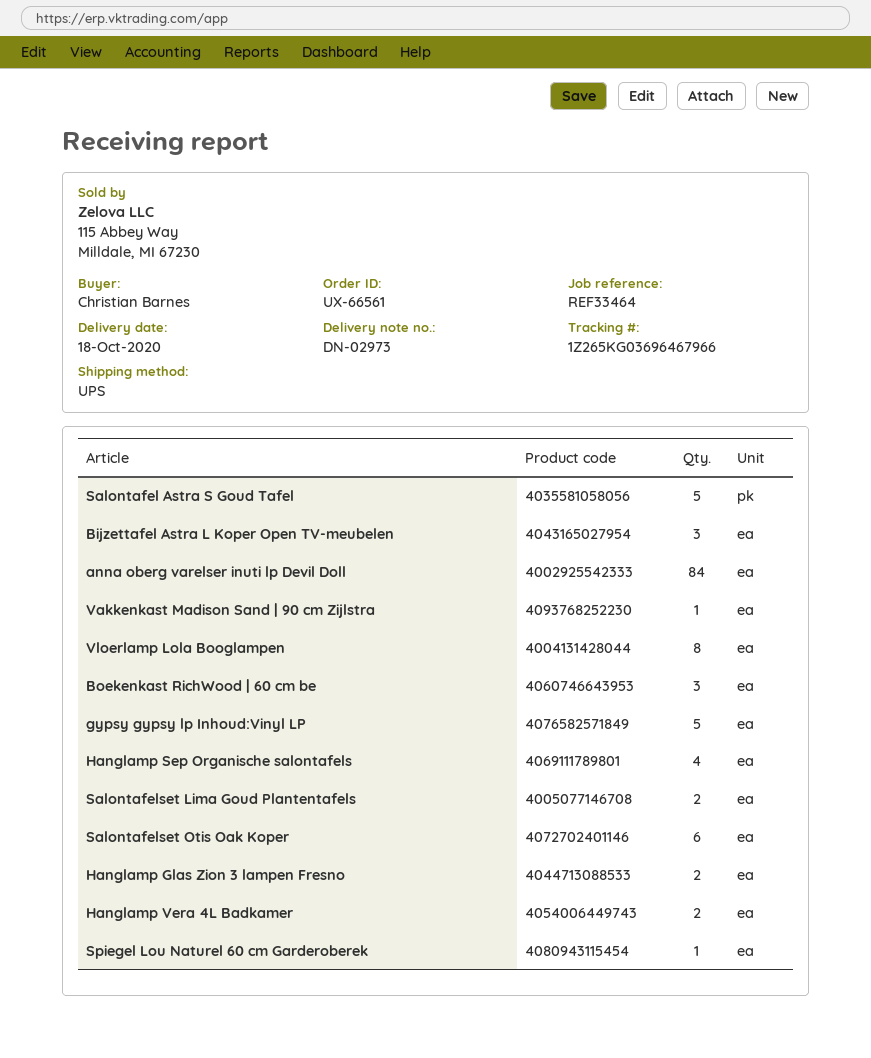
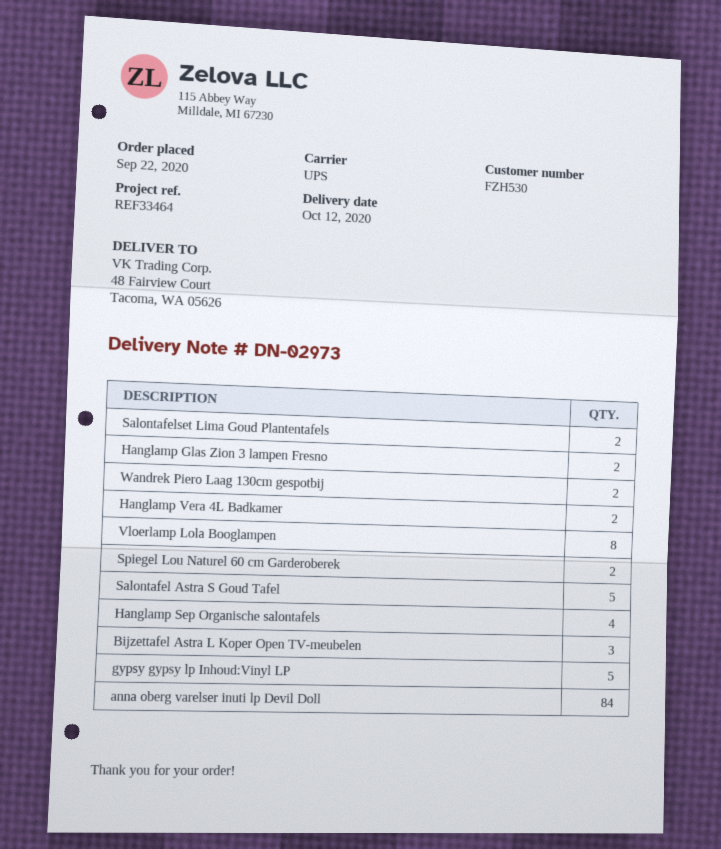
delivery date: 2020-10-18 -> 2020-10-12
Vakkenkast Madison Sand | 90 cm Zijlstra: 1 -> none
Boekenkast RichWood | 60 cm be: 3 -> none
Salontafelset Otis Oak Koper: 6 -> none
Spiegel Lou Naturel 60 cm Garderoberek: 1 -> 2
Wandrek Piero Laag 130cm gespotbij: none -> 2

